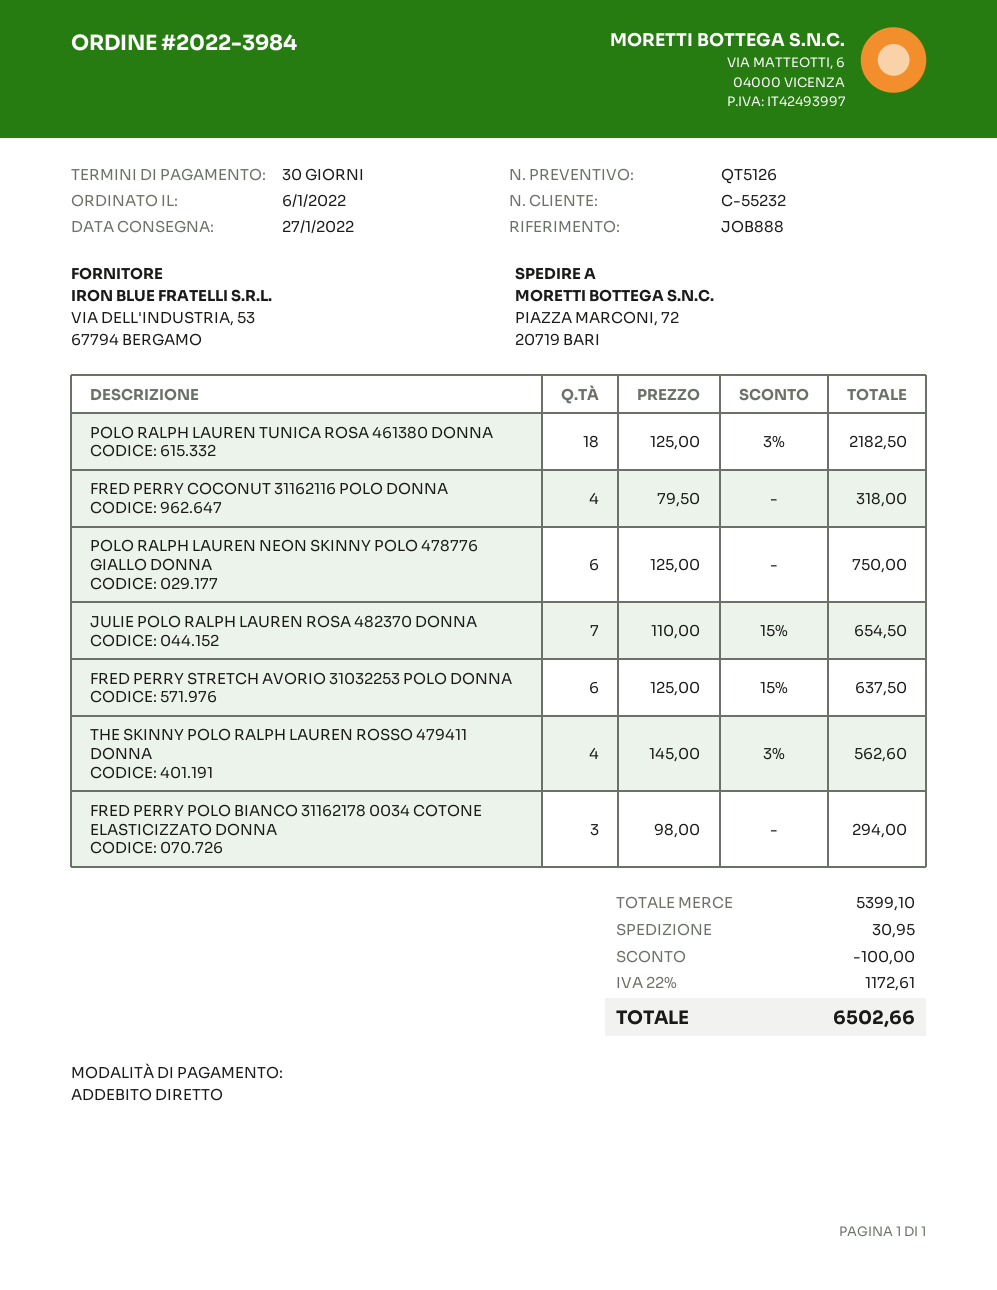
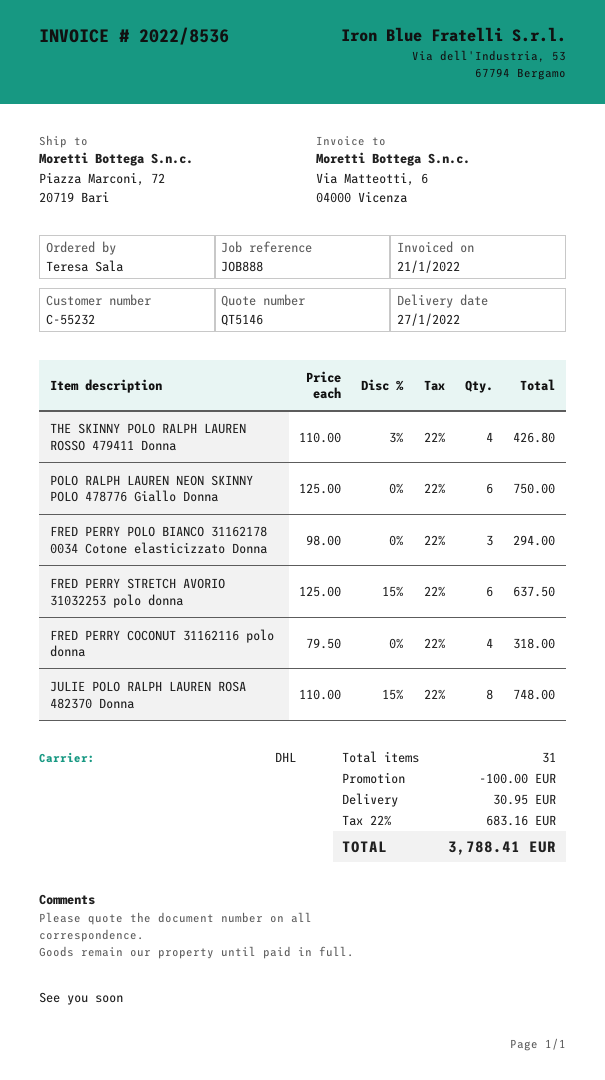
quote number: QT5126 -> QT5146
POLO RALPH LAUREN TUNICA ROSA 461380 DONNA: 18 x 125.00 - 3% = 2182.50 -> none
JULIE POLO RALPH LAUREN ROSA 482370 DONNA: 7 x 110.00 - 15% = 654.50 -> 8 x 110.00 - 15% = 748.00
THE SKINNY POLO RALPH LAUREN ROSSO 479411 DONNA: 4 x 145.00 - 3% = 562.60 -> 4 x 110.00 - 3% = 426.80
tax: 22% = 1172.61 -> 22% = 683.16
total: 6502.66 -> 3788.41

